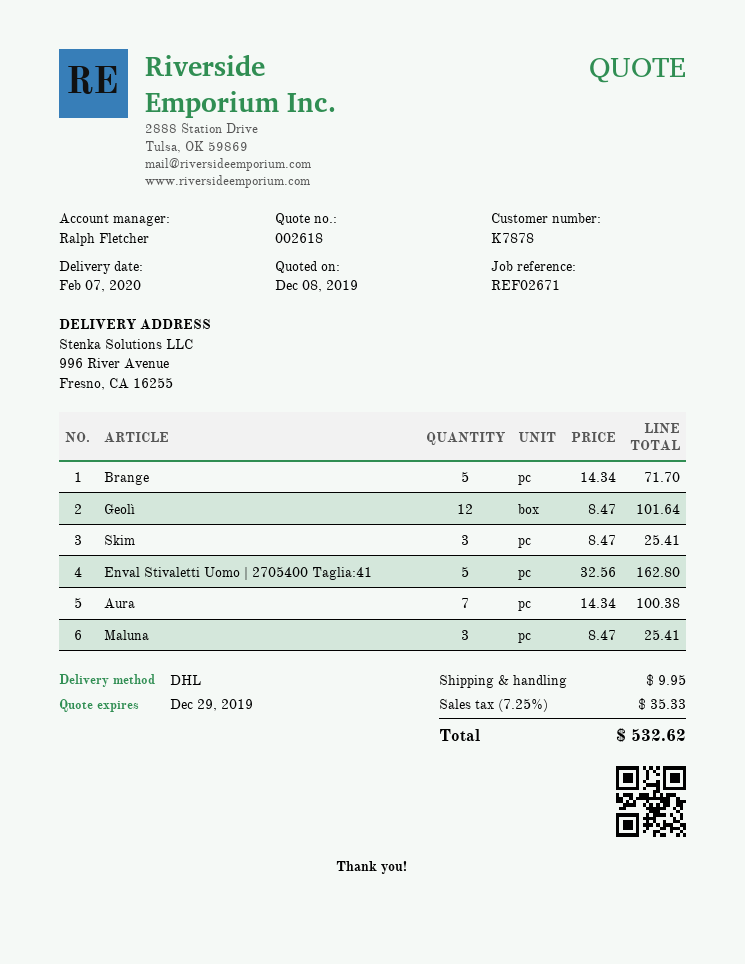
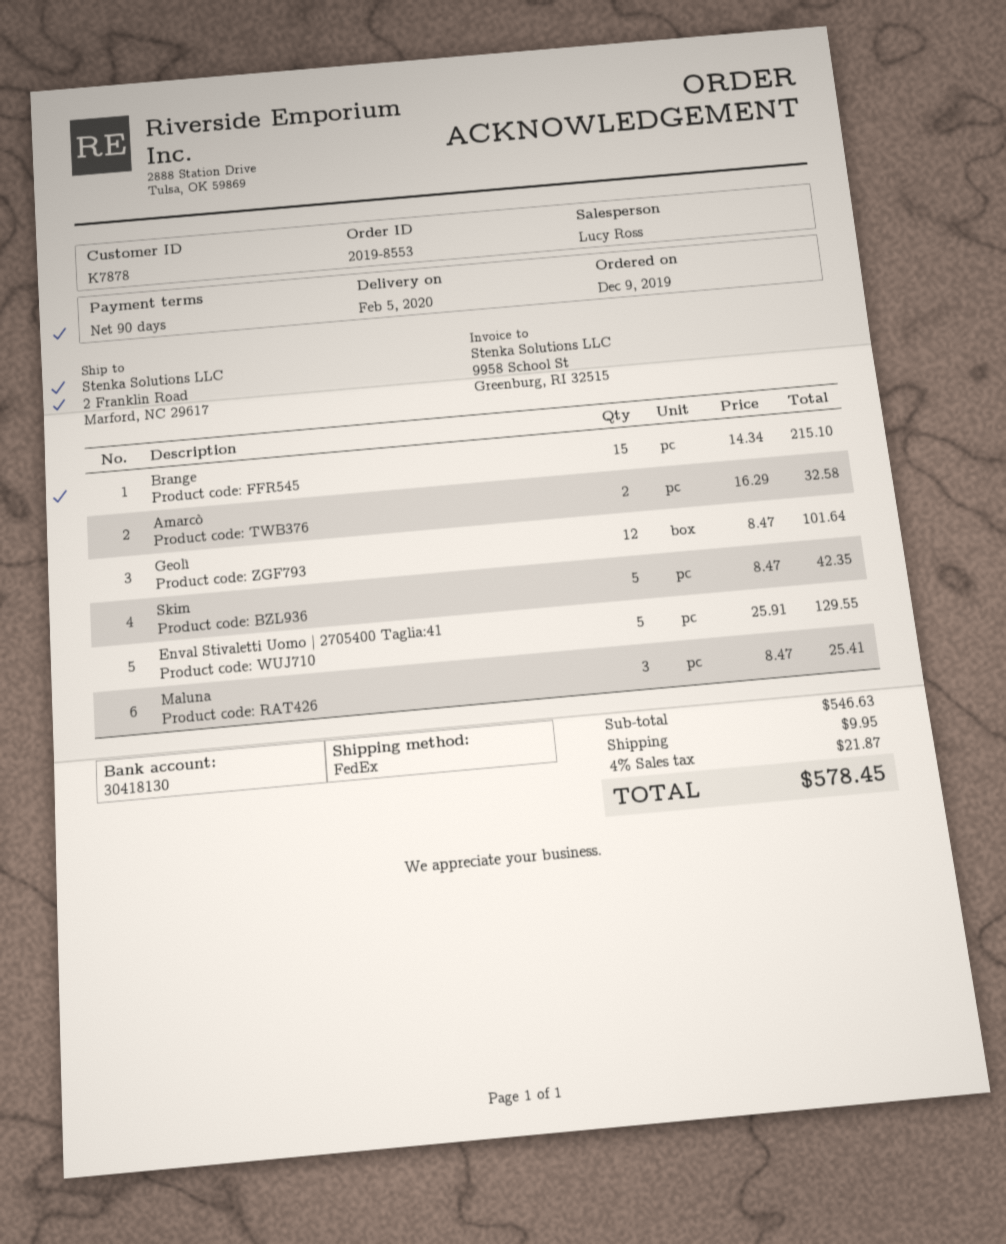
delivery date: 2020-02-07 -> 2020-02-05
sales rep: Ralph Fletcher -> Lucy Ross
shipping method: DHL -> FedEx
ship to: 996 River Avenue, Fresno, CA 16255 -> 2 Franklin Road, Marford, NC 29617
Brange: 5 x 14.34 = 71.70 -> 15 x 14.34 = 215.10
Skim: 3 x 8.47 = 25.41 -> 5 x 8.47 = 42.35
Enval Stivaletti Uomo | 2705400 Taglia:41: 5 x 32.56 = 162.80 -> 5 x 25.91 = 129.55
Aura: 7 x 14.34 = 100.38 -> none
Amarcò: none -> 2 x 16.29 = 32.58
tax: 7.25% = 35.33 -> 4% = 21.87
total: 532.62 -> 578.45

